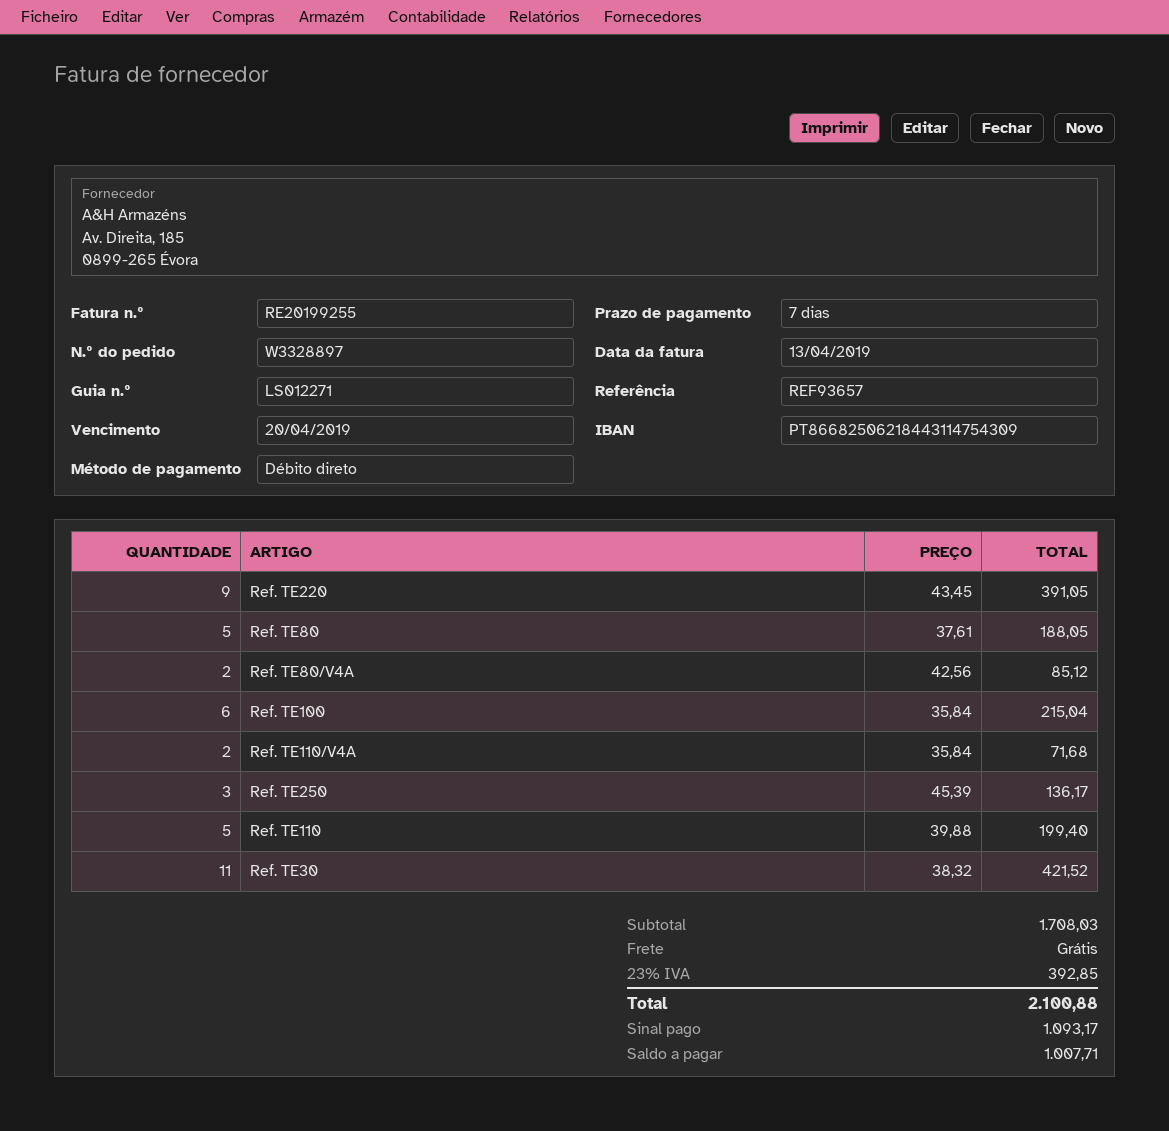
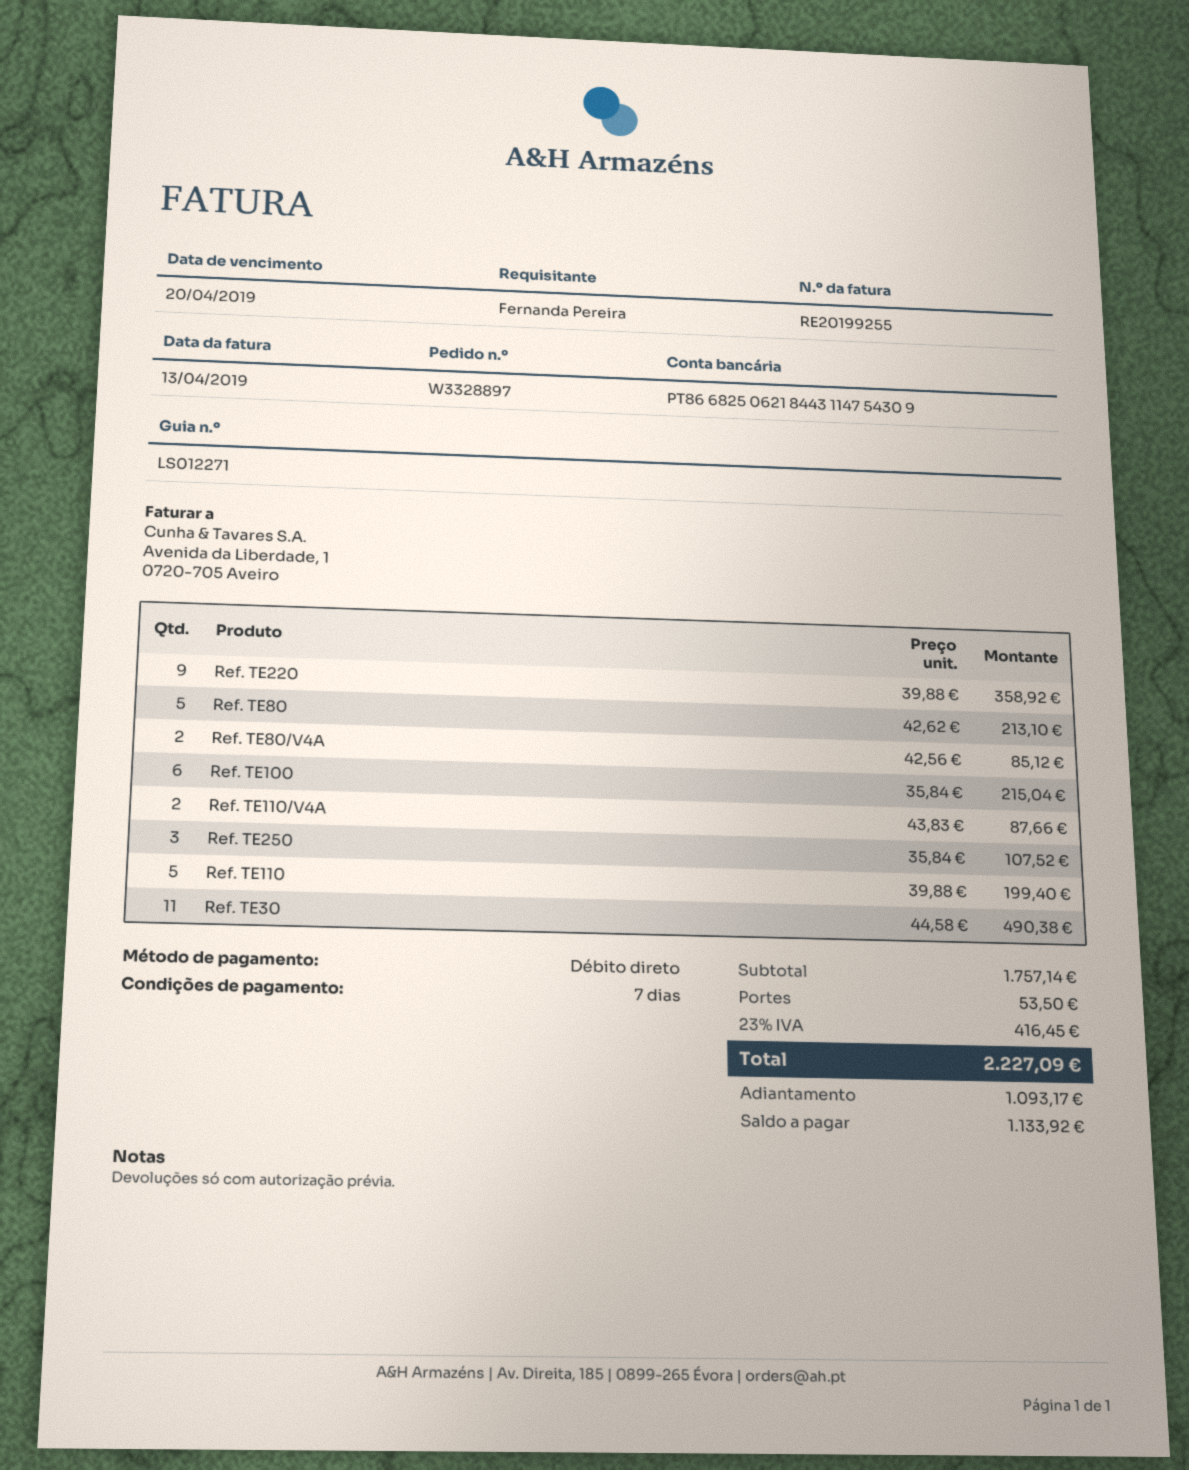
Ref. TE220: 9 x 43.45 = 391.05 -> 9 x 39.88 = 358.92
Ref. TE80: 5 x 37.61 = 188.05 -> 5 x 42.62 = 213.10
Ref. TE110/V4A: 2 x 35.84 = 71.68 -> 2 x 43.83 = 87.66
Ref. TE250: 3 x 45.39 = 136.17 -> 3 x 35.84 = 107.52
Ref. TE30: 11 x 38.32 = 421.52 -> 11 x 44.58 = 490.38
subtotal: 1708.03 -> 1757.14
shipping: 0.00 -> 53.50
tax: 23% = 392.85 -> 23% = 416.45
total: 2100.88 -> 2227.09
balance: 1007.71 -> 1133.92

